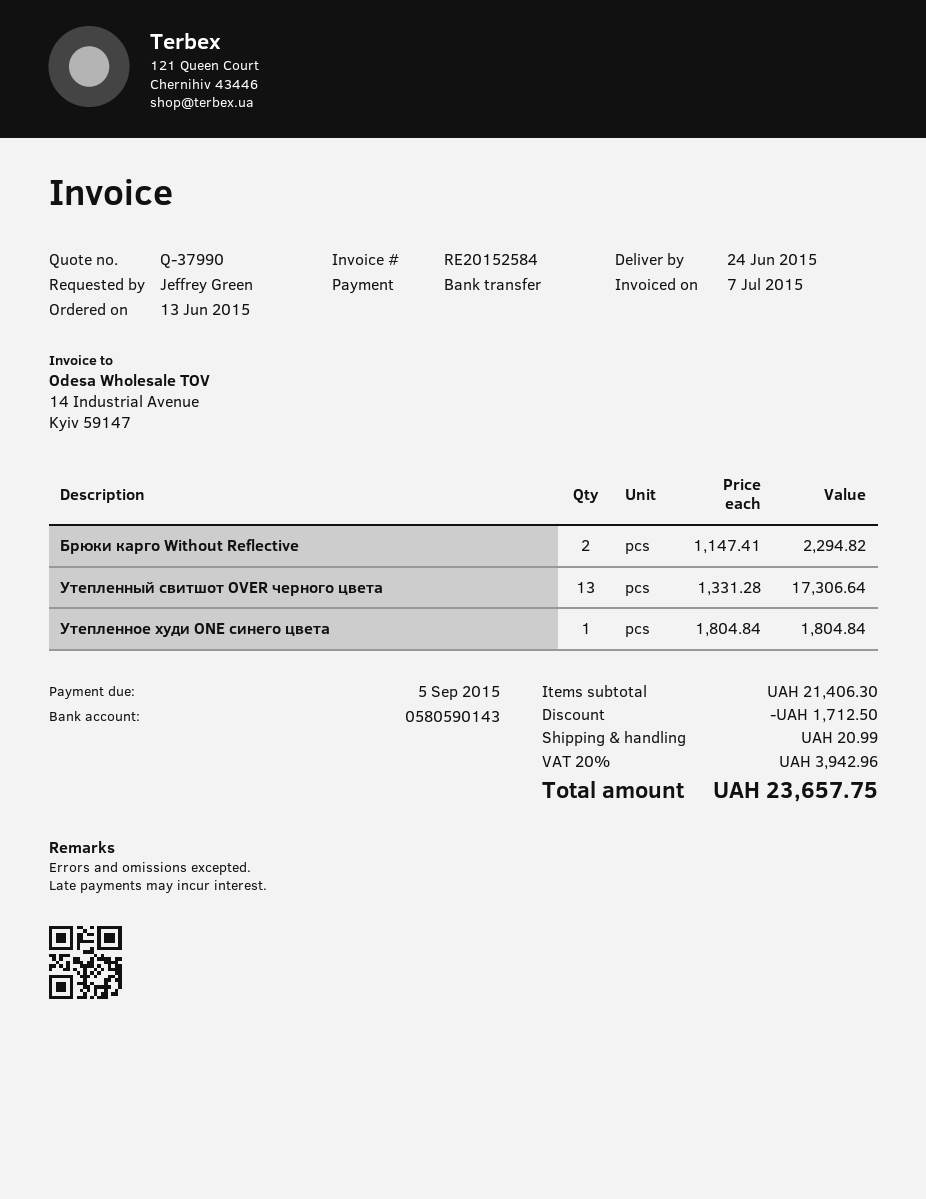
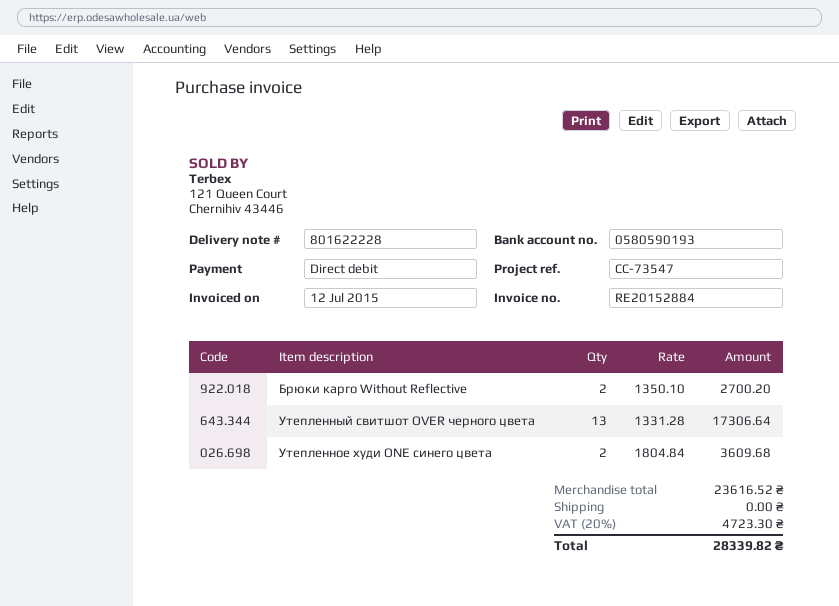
invoice number: RE20152584 -> RE20152884
invoice date: 2015-07-07 -> 2015-07-12
payment method: bank transfer -> direct debit
bank account: 0580590143 -> 0580590193
Брюки карго Without Reflective: 2 x 1147.41 = 2294.82 -> 2 x 1350.10 = 2700.20
Утепленное худи ONE синего цвета: 1 x 1804.84 = 1804.84 -> 2 x 1804.84 = 3609.68
subtotal: 21406.30 -> 23616.52
discount: 1712.50 -> none
shipping: 20.99 -> 0.00
tax: 20% = 3942.96 -> 20% = 4723.30
total: 23657.75 -> 28339.82

